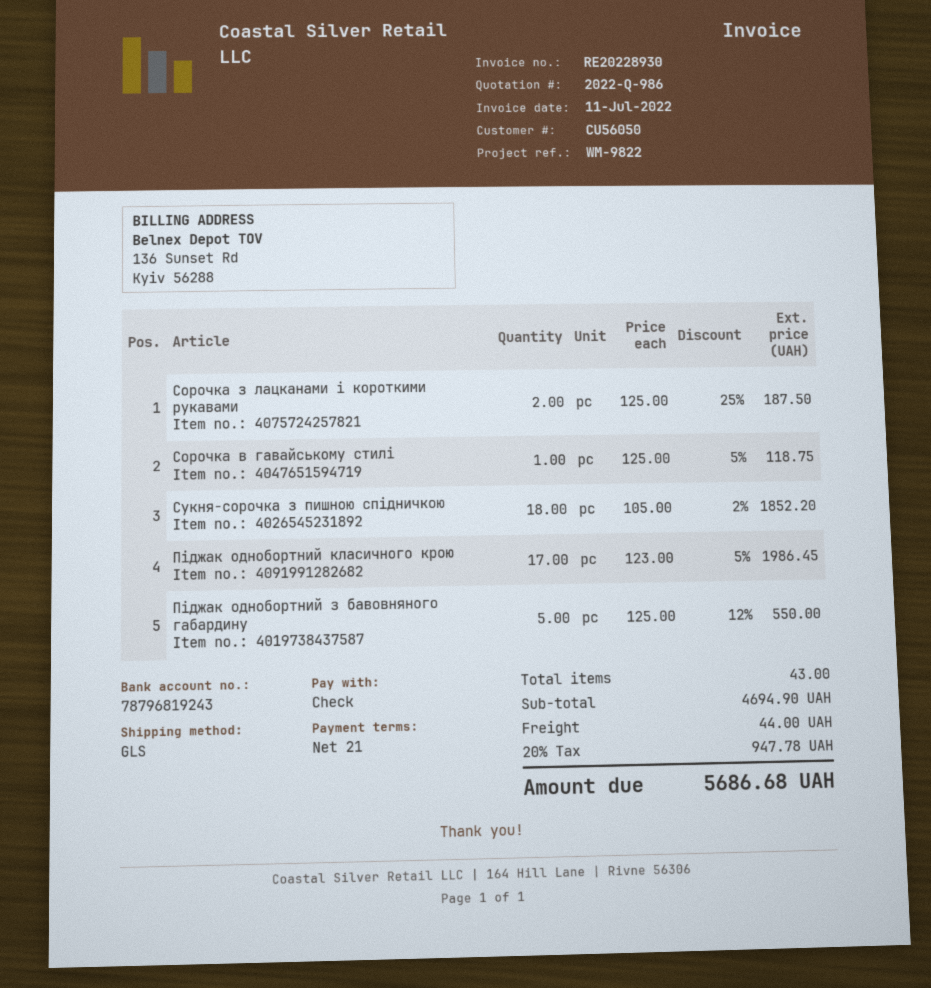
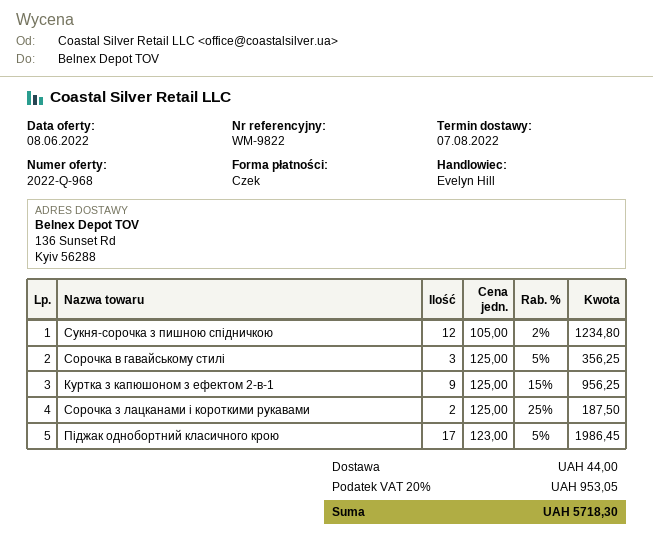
quote number: 2022-Q-986 -> 2022-Q-968
Сорочка в гавайському стилі: 1 x 125.00 - 5% = 118.75 -> 3 x 125.00 - 5% = 356.25
Сукня-сорочка з пишною спідничкою: 18 x 105.00 - 2% = 1852.20 -> 12 x 105.00 - 2% = 1234.80
Піджак однобортний з бавовняного габардину: 5 x 125.00 - 12% = 550.00 -> none
Куртка з капюшоном з ефектом 2-в-1: none -> 9 x 125.00 - 15% = 956.25
tax: 20% = 947.78 -> 20% = 953.05
total: 5686.68 -> 5718.30

